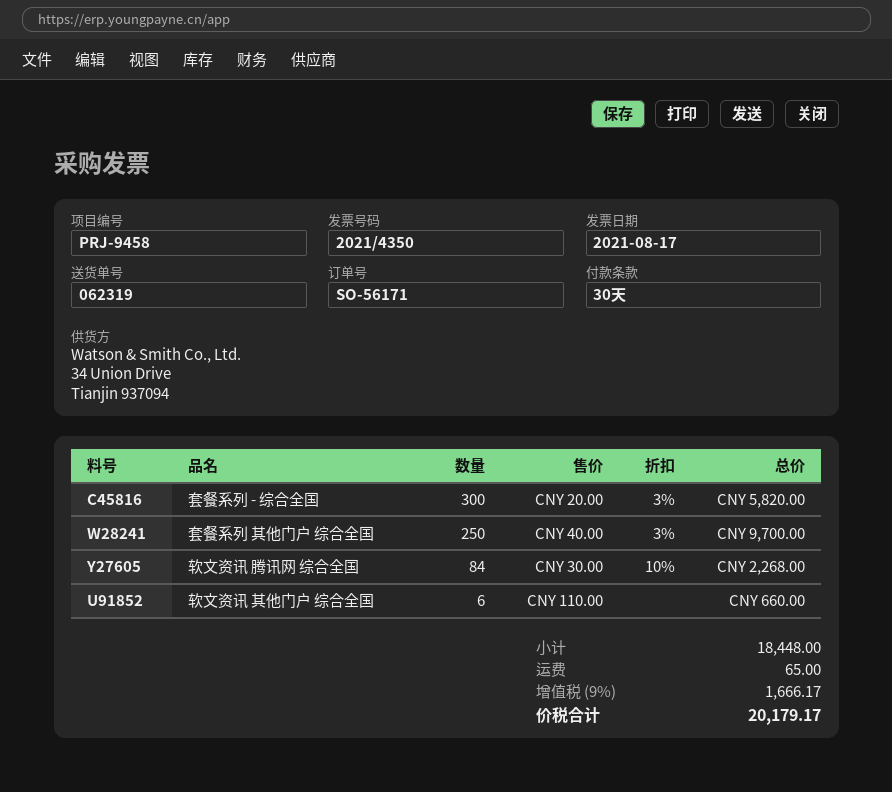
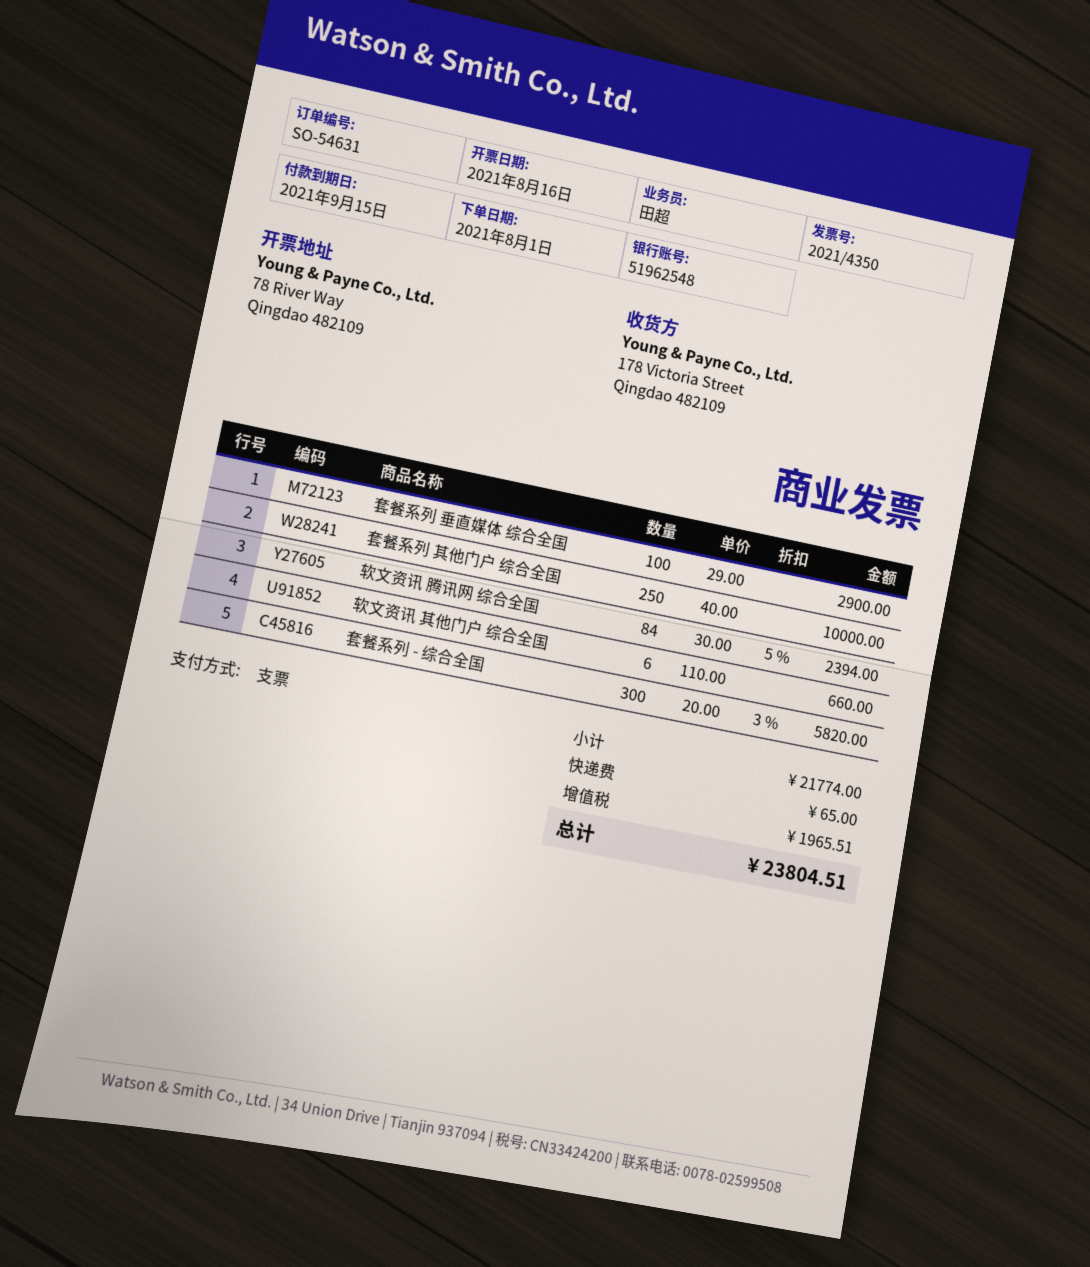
order number: SO-56171 -> SO-54631
invoice date: 2021-08-17 -> 2021-08-16
套餐系列 其他门户 综合全国: 250 x 40.00 - 3% = 9700.00 -> 250 x 40.00 = 10000.00
软文资讯 腾讯网 综合全国: 84 x 30.00 - 10% = 2268.00 -> 84 x 30.00 - 5% = 2394.00
套餐系列 垂直媒体 综合全国: none -> 100 x 29.00 = 2900.00
subtotal: 18448.00 -> 21774.00
tax: 1666.17 -> 1965.51
total: 20179.17 -> 23804.51

